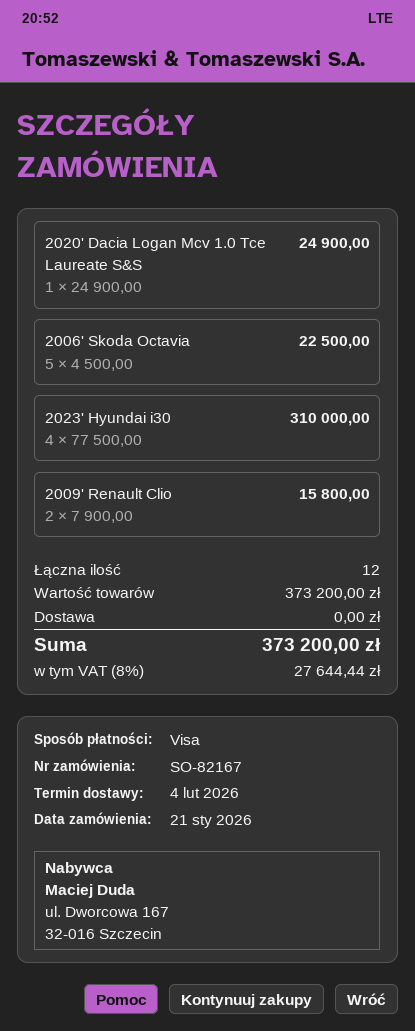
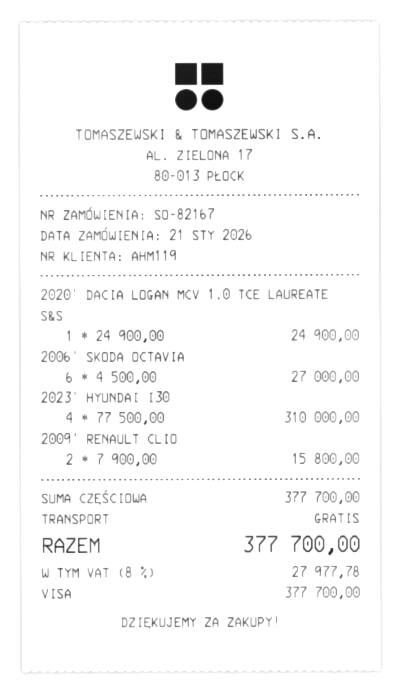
2006' Skoda Octavia: 5 x 4500.00 = 22500.00 -> 6 x 4500.00 = 27000.00
subtotal: 373200.00 -> 377700.00
tax: 8% = 27644.44 -> 8% = 27977.78
total: 373200.00 -> 377700.00

